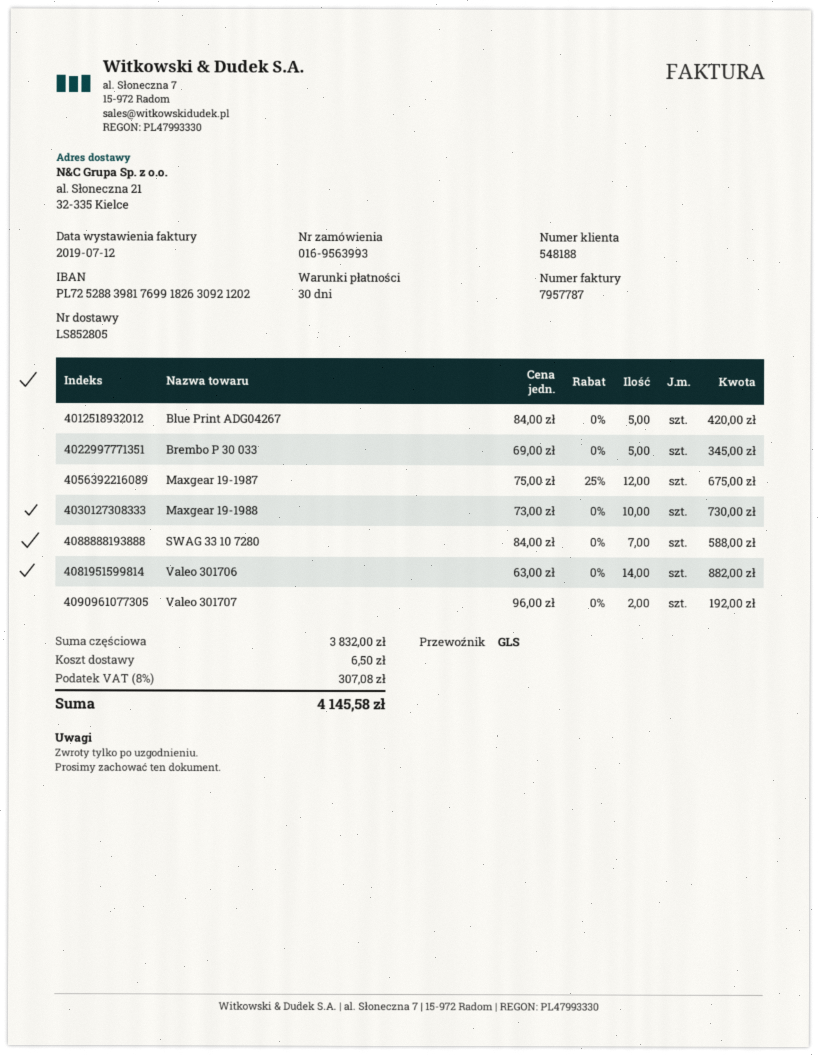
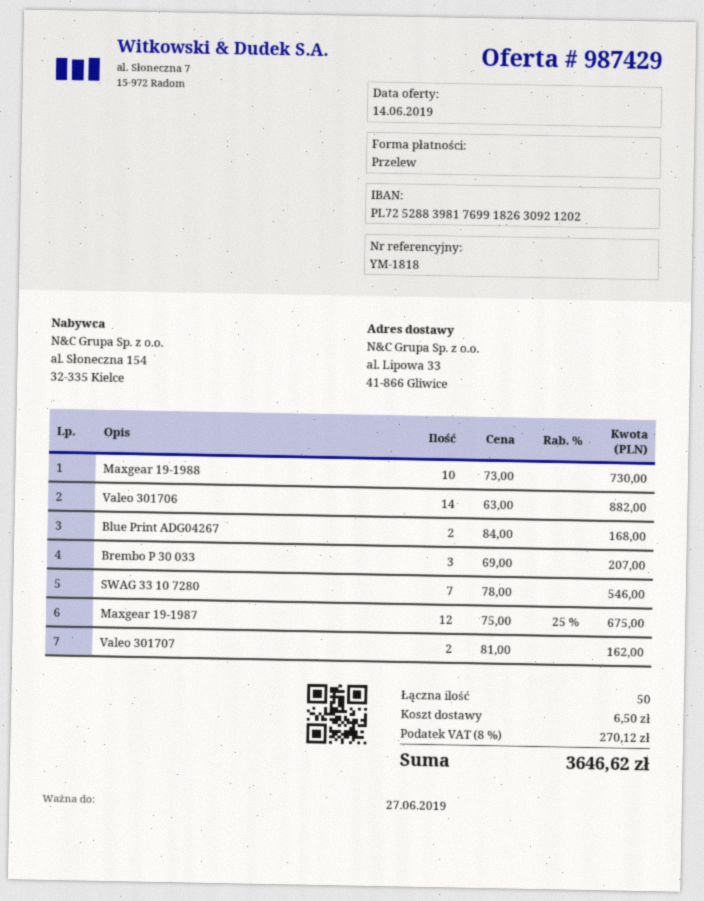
ship to: al. Słoneczna 21, 32-335 Kielce -> al. Lipowa 33, 41-866 Gliwice
Blue Print ADG04267: 5 x 84.00 = 420.00 -> 2 x 84.00 = 168.00
Brembo P 30 033: 5 x 69.00 = 345.00 -> 3 x 69.00 = 207.00
SWAG 33 10 7280: 7 x 84.00 = 588.00 -> 7 x 78.00 = 546.00
Valeo 301707: 2 x 96.00 = 192.00 -> 2 x 81.00 = 162.00
tax: 8% = 307.08 -> 8% = 270.12
total: 4145.58 -> 3646.62

